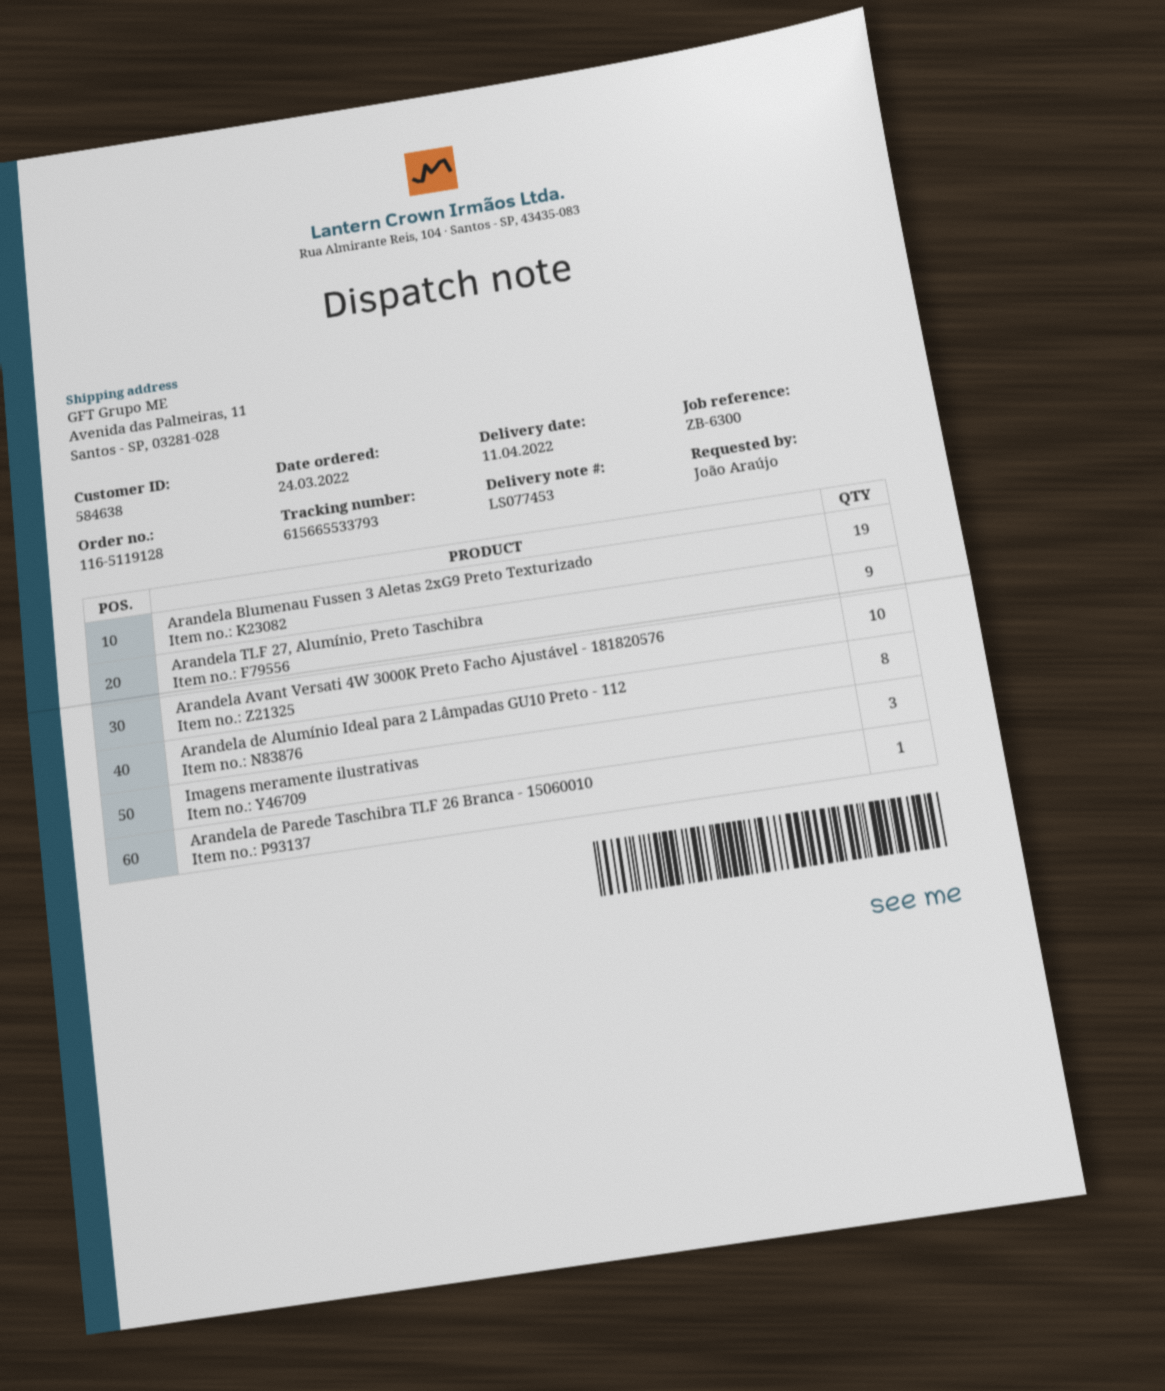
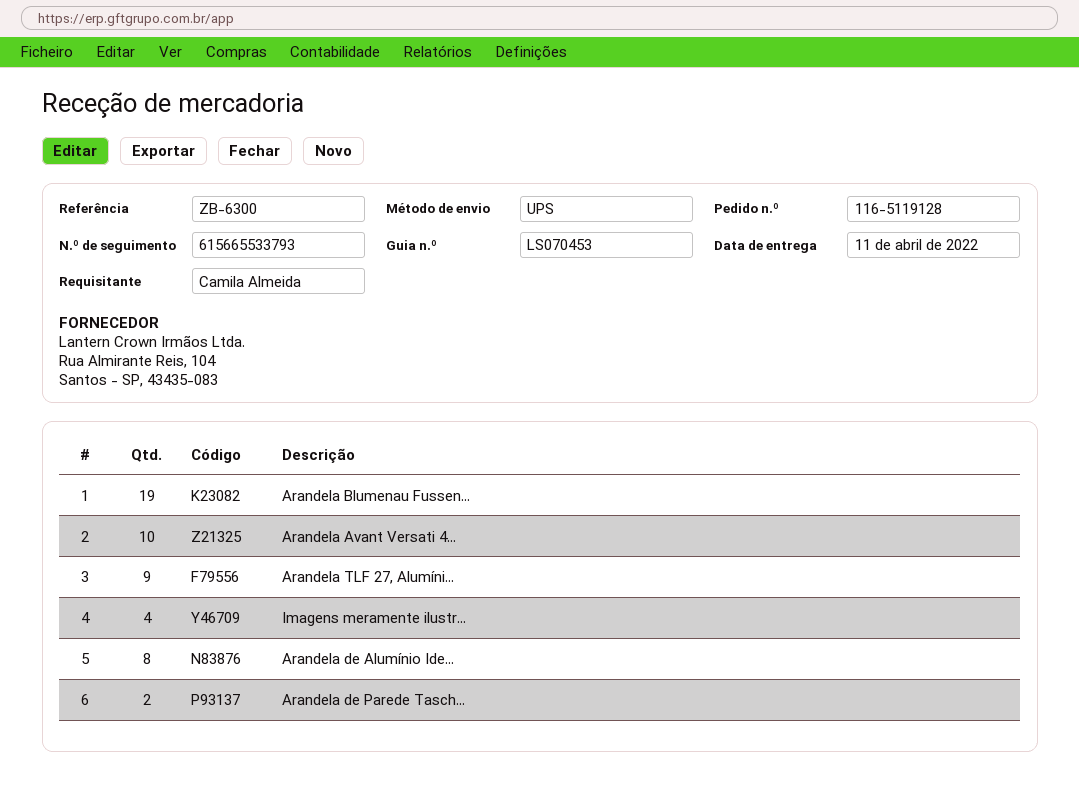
delivery note number: LS077453 -> LS070453
ordered by: João Araújo -> Camila Almeida
Imagens meramente ilustrativas: 3 -> 4
Arandela de Parede Taschibra TLF 26 Branca - 15060010: 1 -> 2

